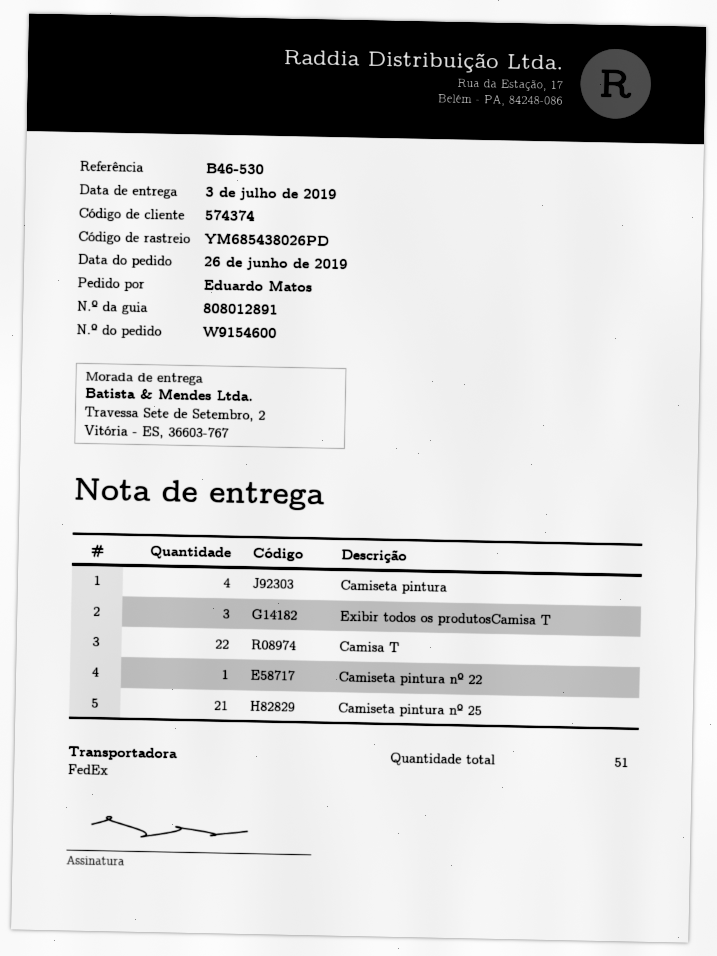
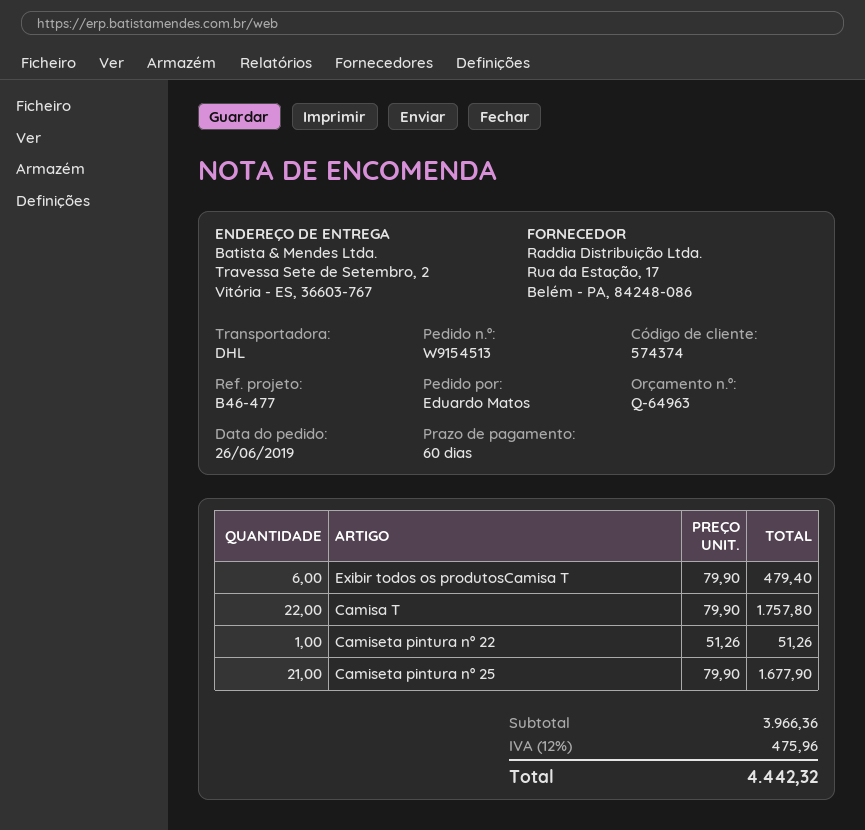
order number: W9154600 -> W9154513
reference: B46-530 -> B46-477
shipping method: FedEx -> DHL
Camiseta pintura: 4 -> none
Exibir todos os produtosCamisa T: 3 -> 6

